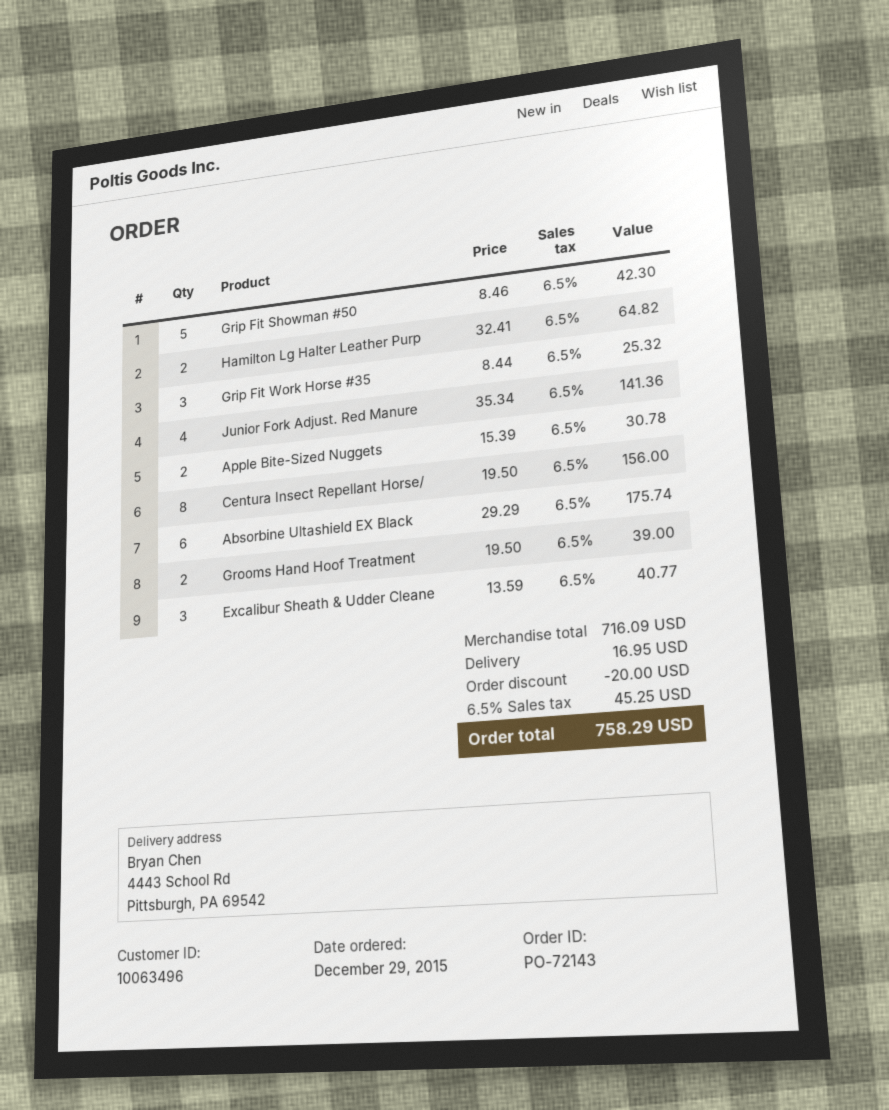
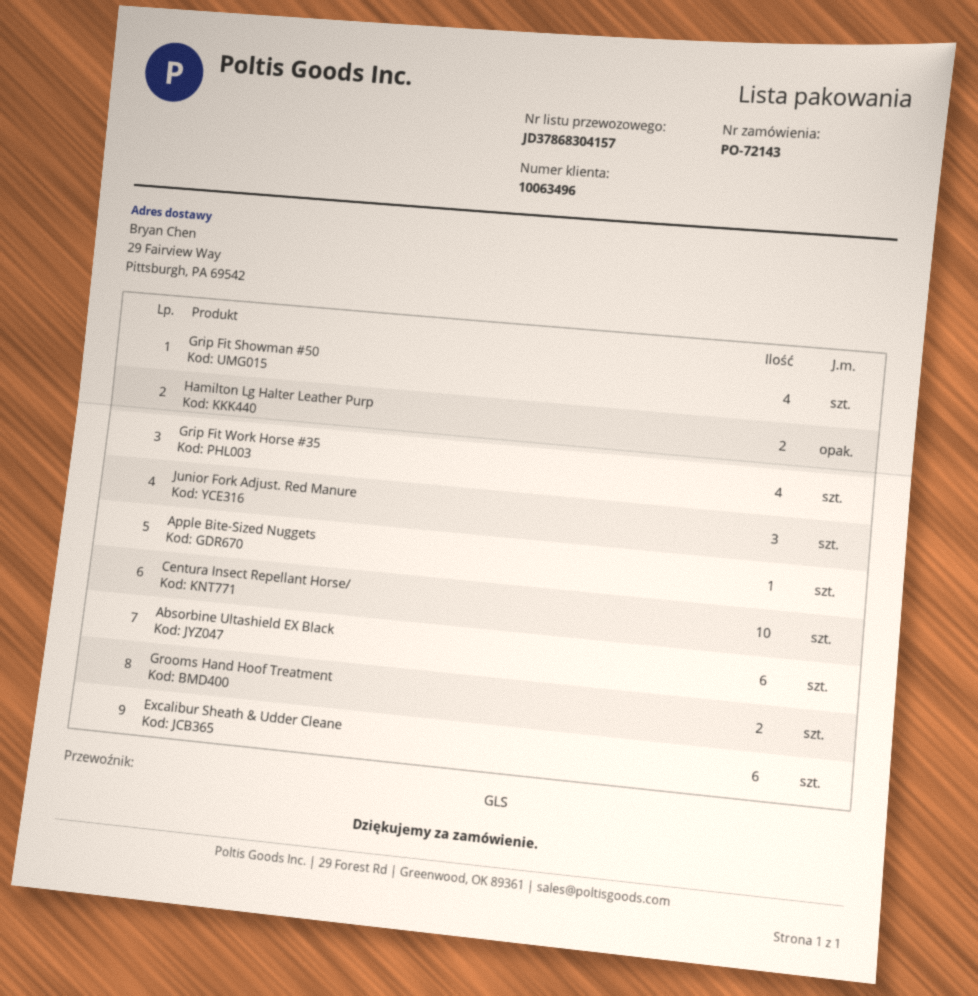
ship to: 4443 School Rd, Pittsburgh, PA 69542 -> 29 Fairview Way, Pittsburgh, PA 69542
Grip Fit Showman #50: 5 -> 4
Grip Fit Work Horse #35: 3 -> 4
Junior Fork Adjust. Red Manure: 4 -> 3
Apple Bite-Sized Nuggets: 2 -> 1
Centura Insect Repellant Horse/: 8 -> 10
Excalibur Sheath & Udder Cleane: 3 -> 6

